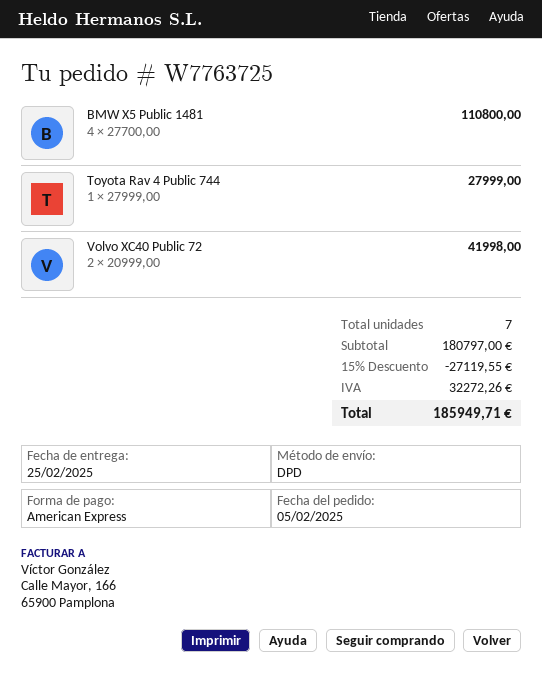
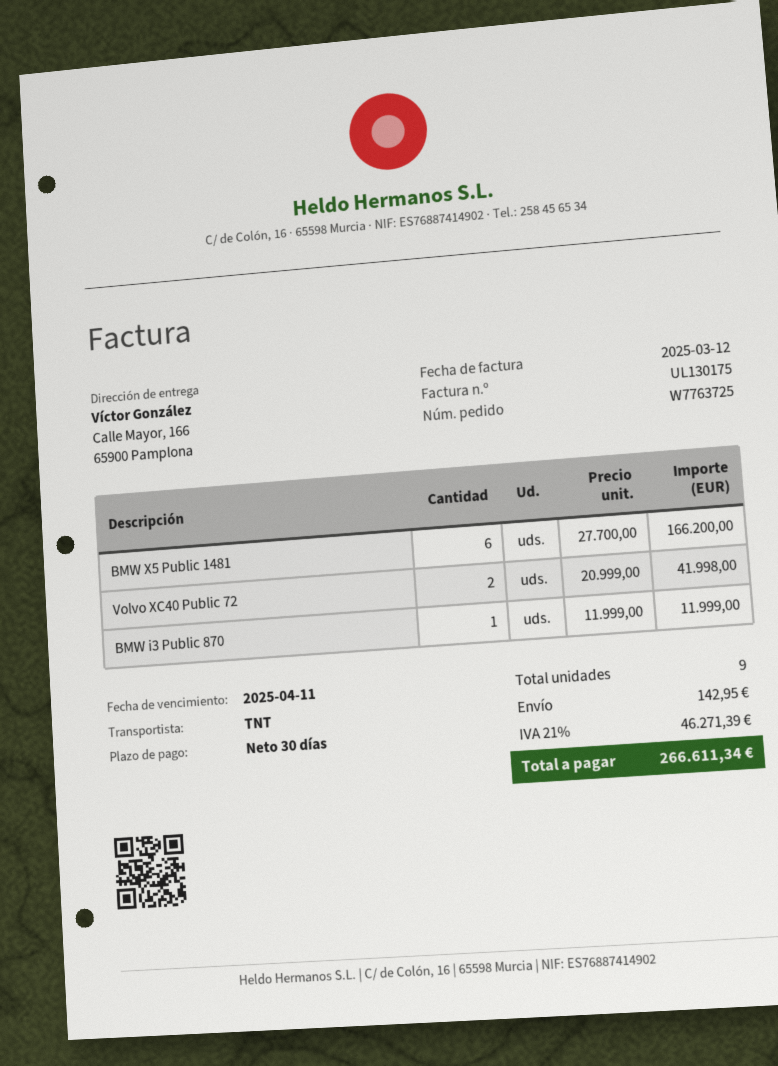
shipping method: DPD -> TNT
BMW X5 Public 1481: 4 x 27700.00 = 110800.00 -> 6 x 27700.00 = 166200.00
Toyota Rav 4 Public 744: 1 x 27999.00 = 27999.00 -> none
BMW i3 Public 870: none -> 1 x 11999.00 = 11999.00
total quantity: 7 -> 9
discount: 15% = 27119.55 -> none
shipping: none -> 142.95
tax: 32272.26 -> 46271.39
total: 185949.71 -> 266611.34

